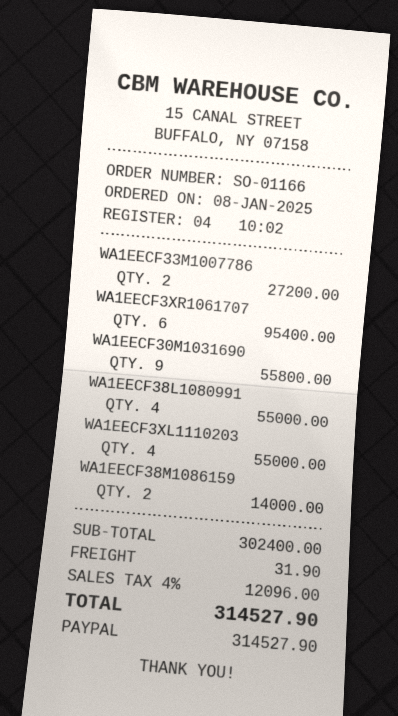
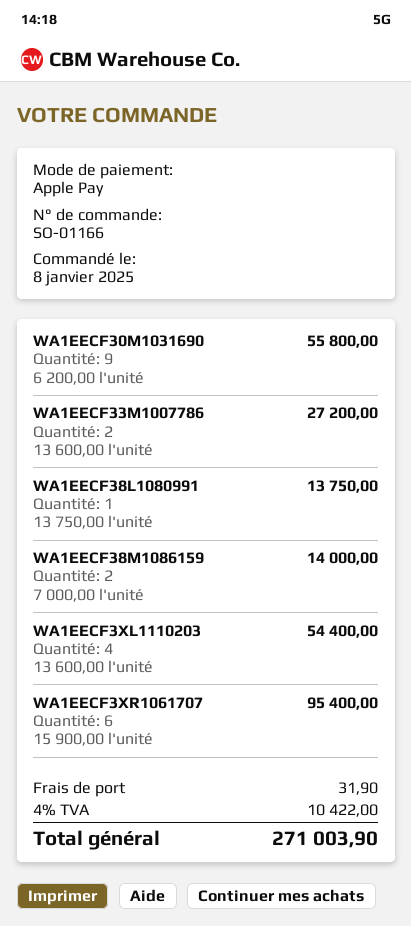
payment method: PayPal -> Apple Pay
WA1EECF38L1080991: 4 for 55000.00 -> 1 for 13750.00
WA1EECF3XL1110203: 4 for 55000.00 -> 4 for 54400.00
tax: 4% = 12096.00 -> 4% = 10422.00
total: 314527.90 -> 271003.90

